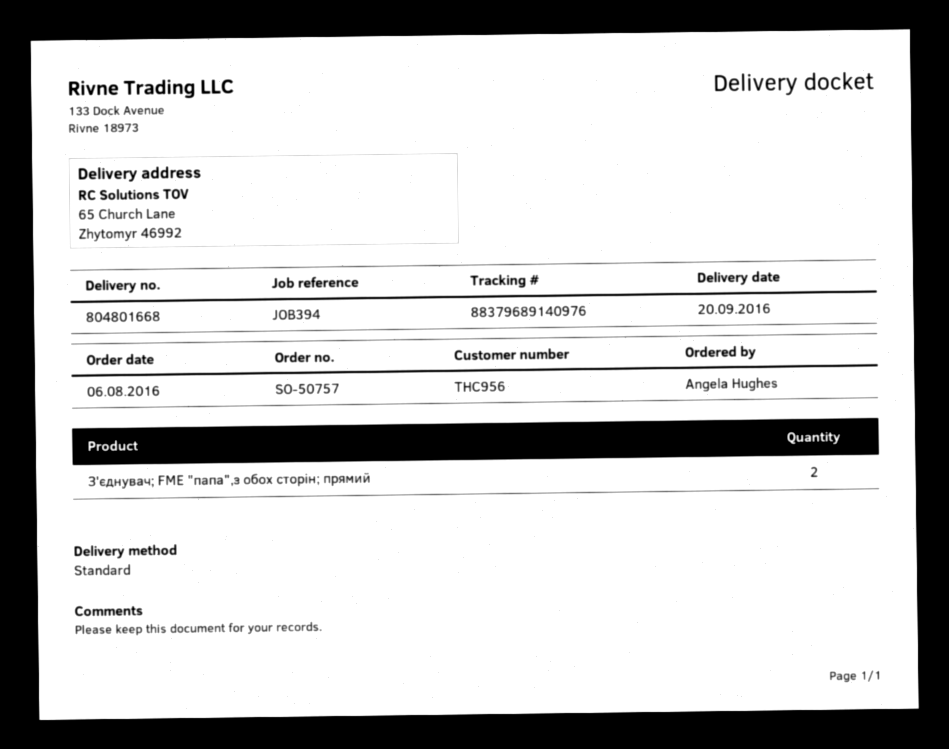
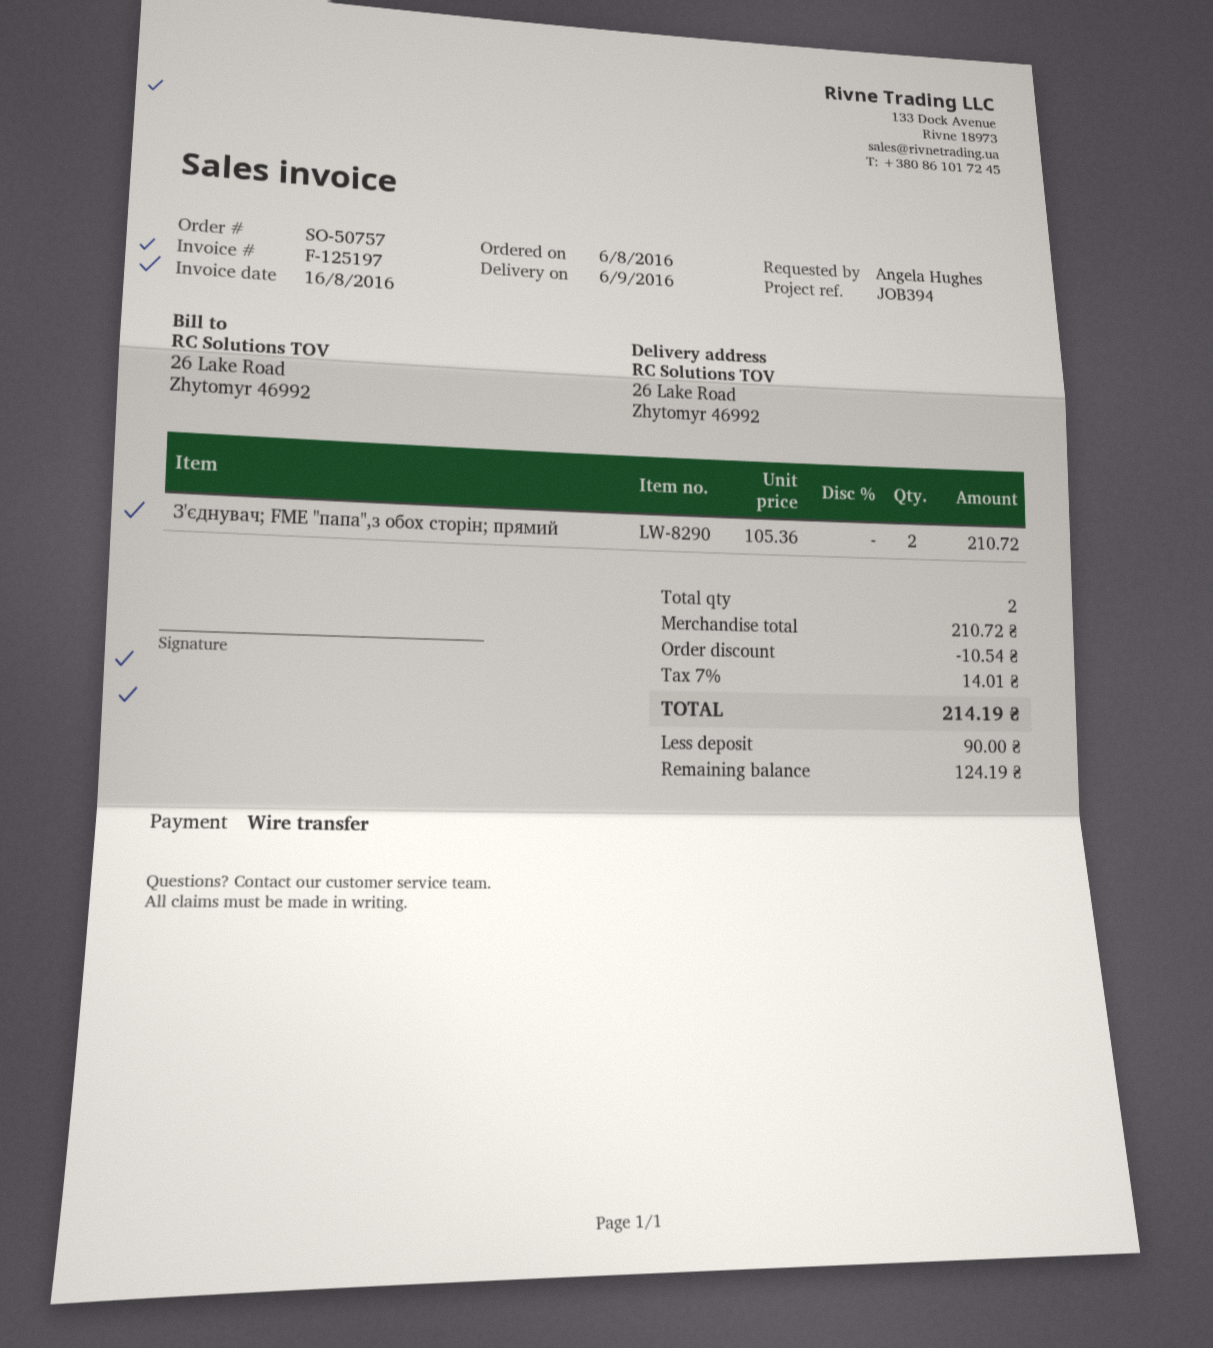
delivery date: 2016-09-20 -> 2016-09-06
ship to: 65 Church Lane, Zhytomyr 46992 -> 26 Lake Road, Zhytomyr 46992

